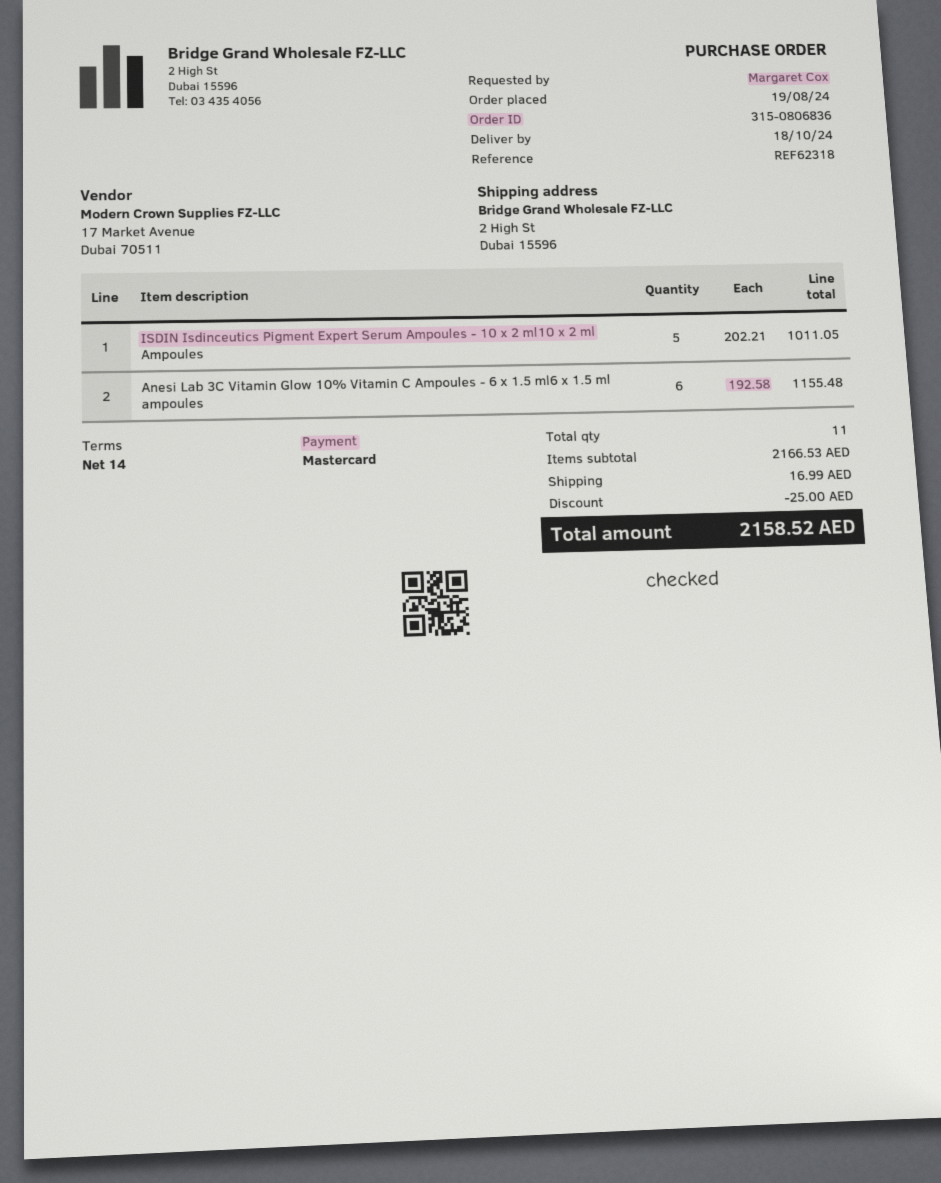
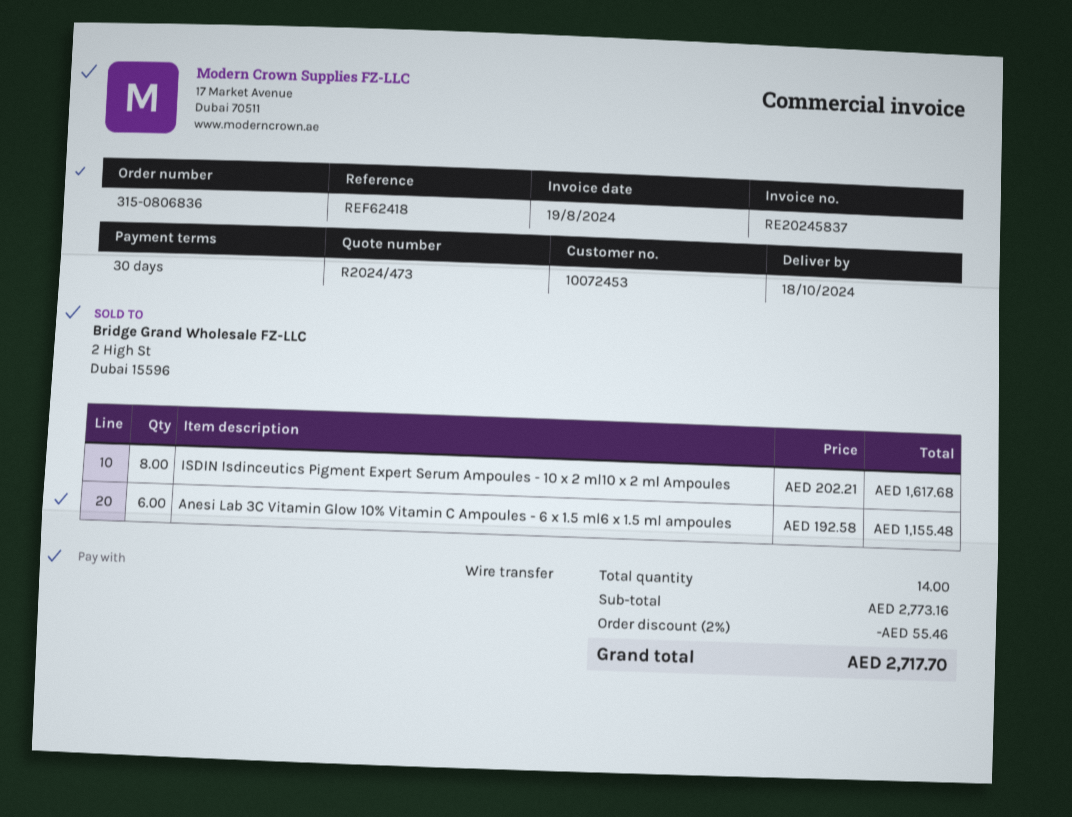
payment terms: 14 days -> 30 days
reference: REF62318 -> REF62418
payment method: Mastercard -> bank transfer
ISDIN Isdinceutics Pigment Expert Serum Ampoules - 10 x 2 ml10 x 2 ml Ampoules: 5 x 202.21 = 1011.05 -> 8 x 202.21 = 1617.68
total quantity: 11 -> 14
subtotal: 2166.53 -> 2773.16
discount: 25.00 -> 55.46
shipping: 16.99 -> none
total: 2158.52 -> 2717.70

